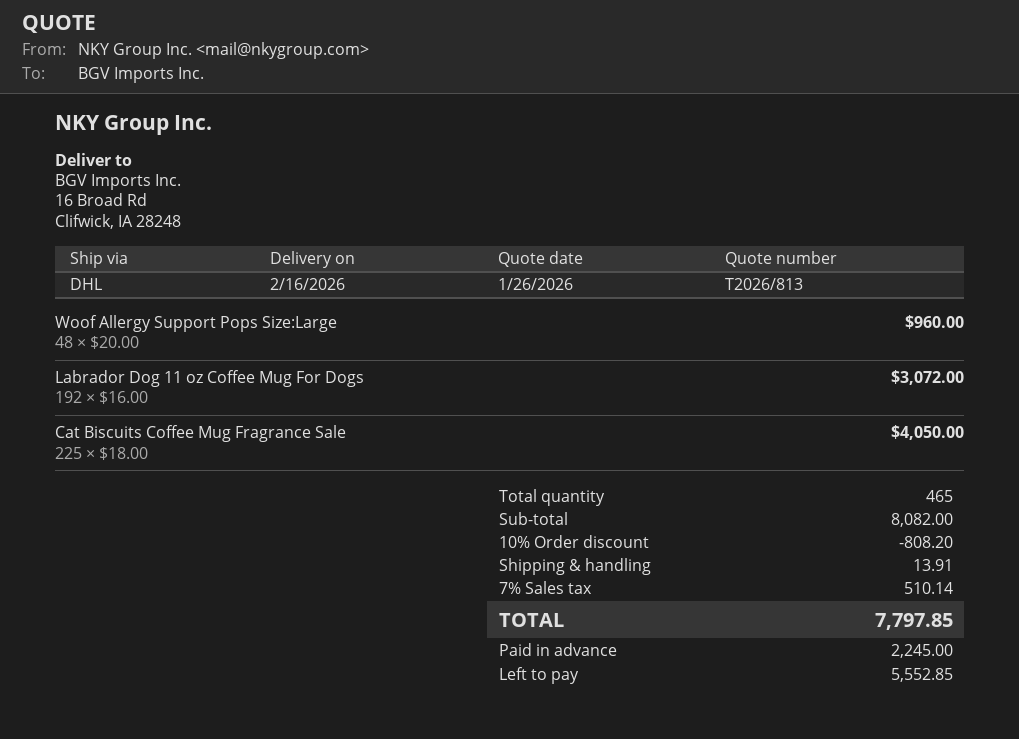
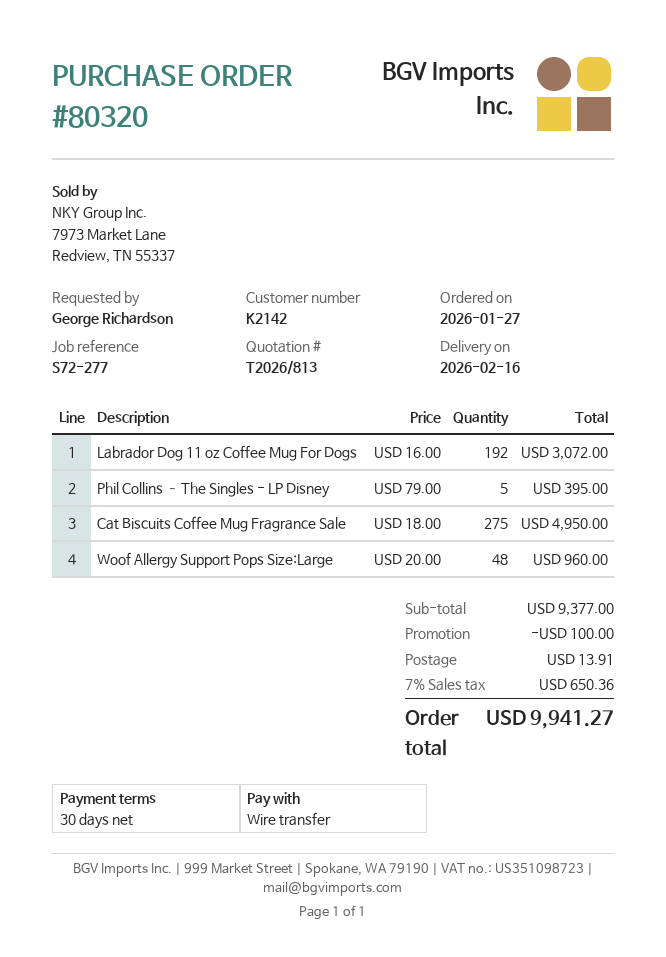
Cat Biscuits Coffee Mug Fragrance Sale: 225 x 18.00 = 4050.00 -> 275 x 18.00 = 4950.00
Phil Collins – The Singles - LP Disney: none -> 5 x 79.00 = 395.00
subtotal: 8082.00 -> 9377.00
discount: 808.20 -> 100.00
tax: 7% = 510.14 -> 7% = 650.36
total: 7797.85 -> 9941.27

